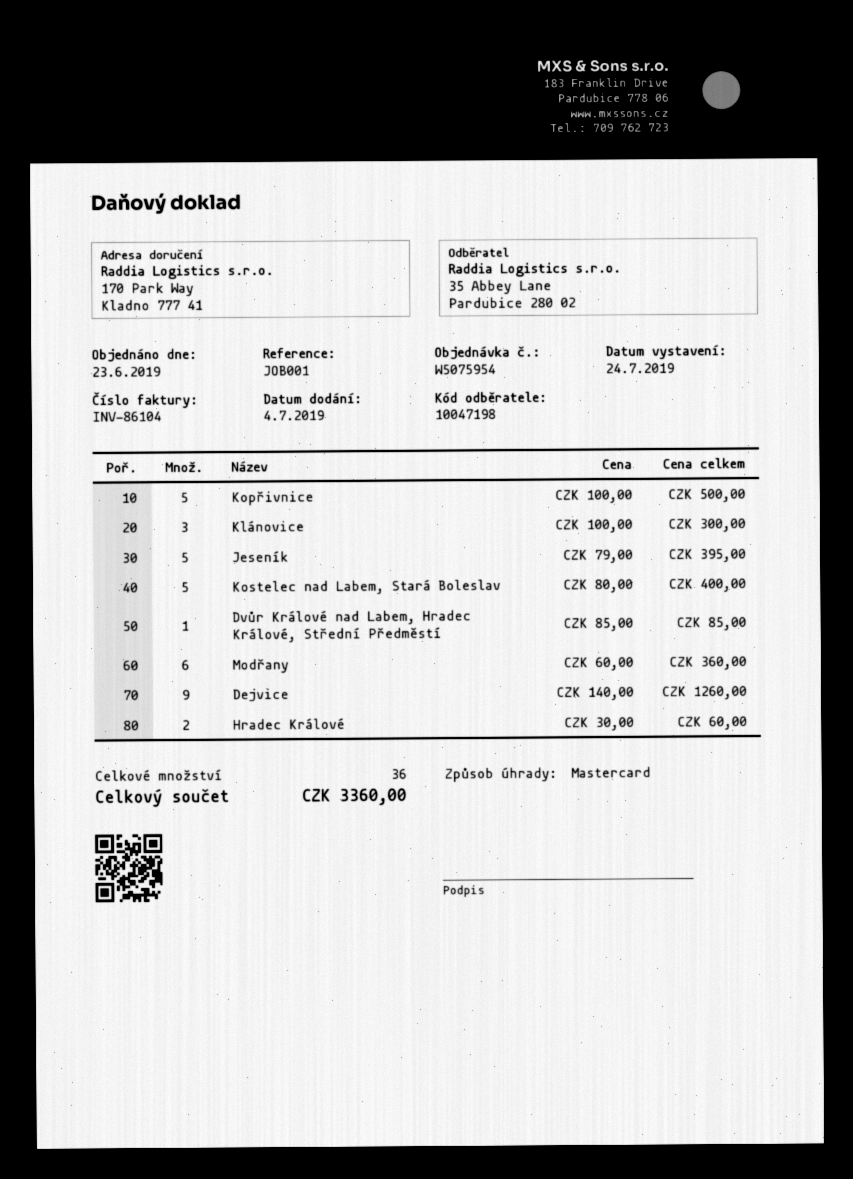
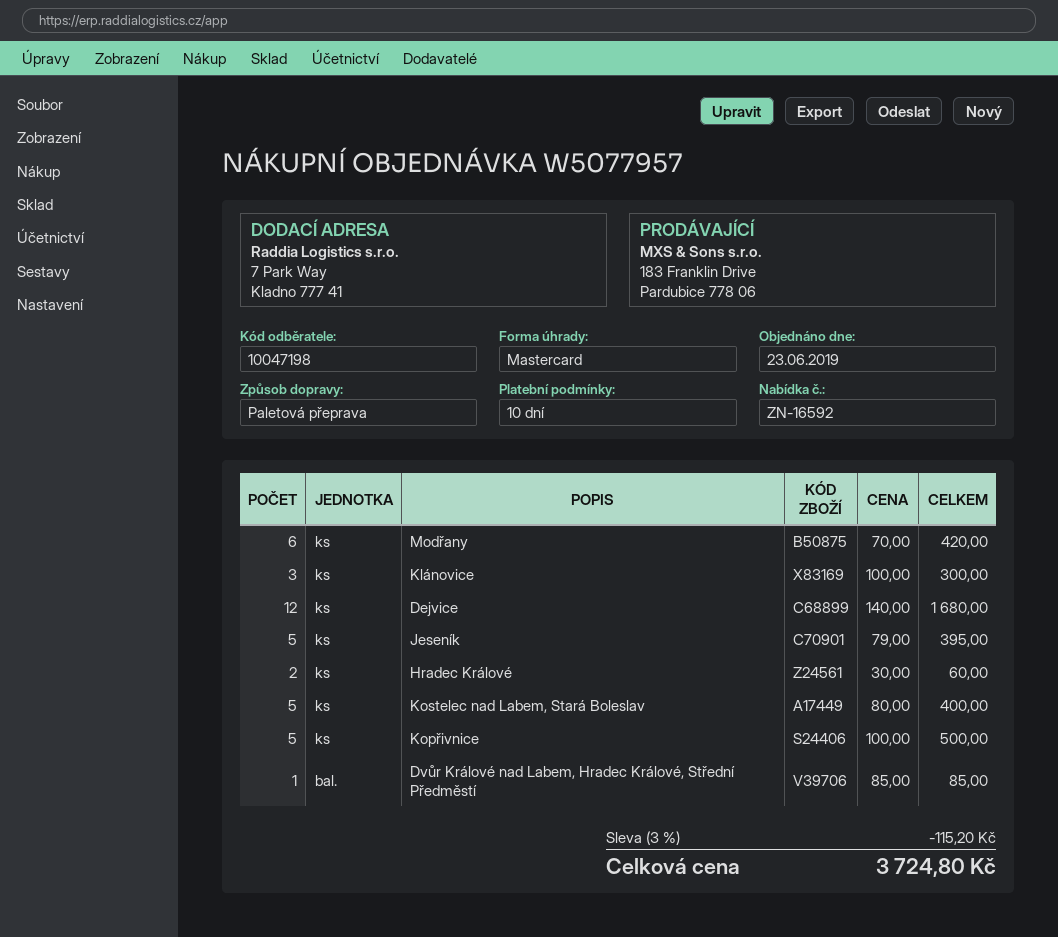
order number: W5075954 -> W5077957
ship to: 170 Park Way, Kladno 777 41 -> 7 Park Way, Kladno 777 41
Modřany: 6 x 60.00 = 360.00 -> 6 x 70.00 = 420.00
Dejvice: 9 x 140.00 = 1260.00 -> 12 x 140.00 = 1680.00
discount: none -> 3% = 115.20
total: 3360.00 -> 3724.80

